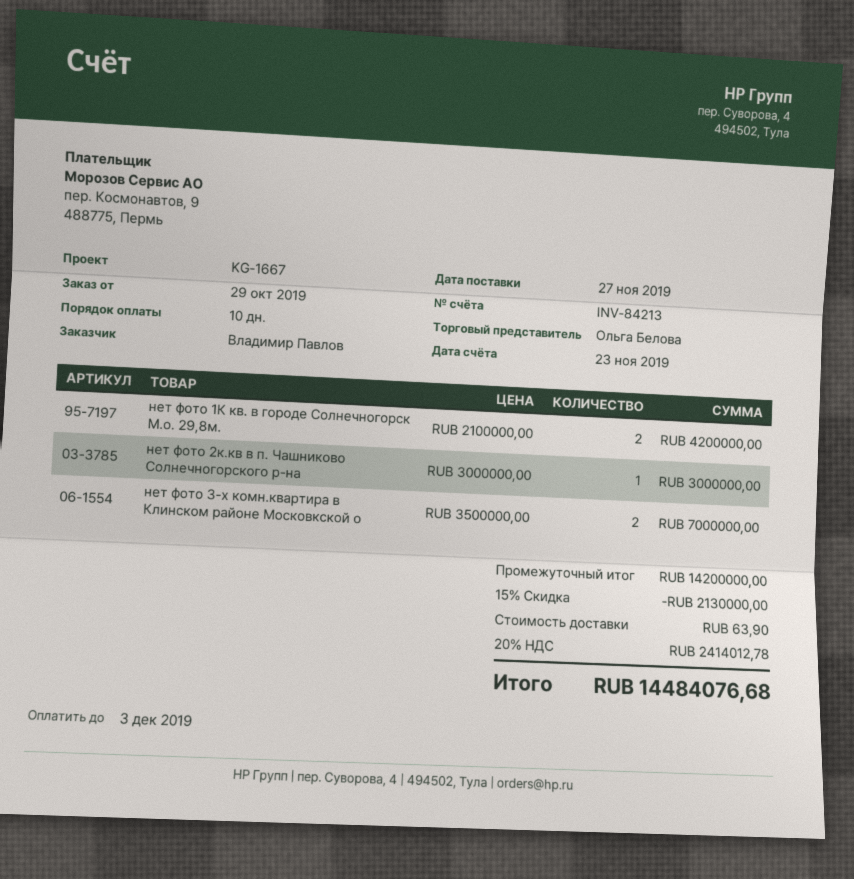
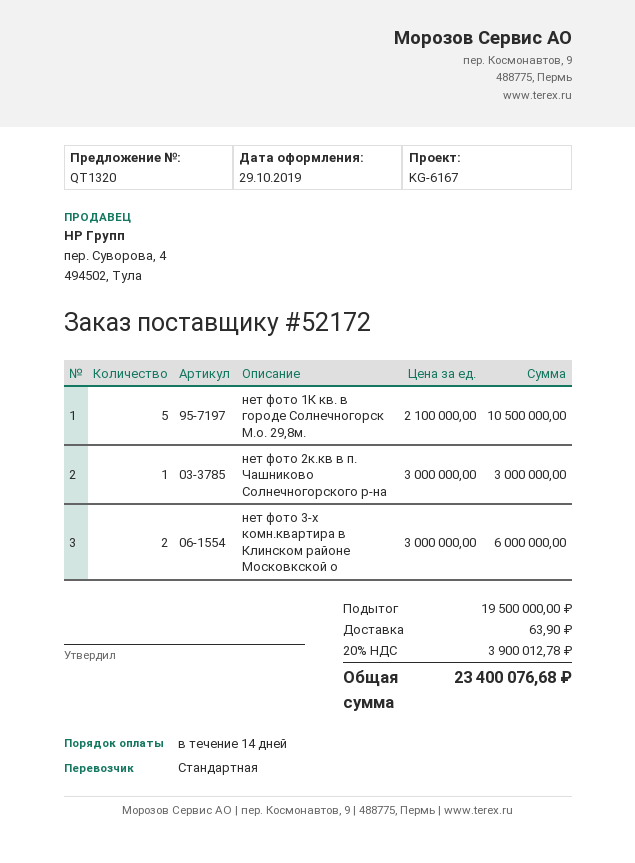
payment terms: 10 days -> 14 days
reference: KG-1667 -> KG-6167
нет фото 1К кв. в городе Солнечногорск М.о. 29,8м.: 2 x 2100000.00 = 4200000.00 -> 5 x 2100000.00 = 10500000.00
нет фото 3-х комн.квартира в Клинском районе Московкской о: 2 x 3500000.00 = 7000000.00 -> 2 x 3000000.00 = 6000000.00
subtotal: 14200000.00 -> 19500000.00
discount: 15% = 2130000.00 -> none
tax: 20% = 2414012.78 -> 20% = 3900012.78
total: 14484076.68 -> 23400076.68

